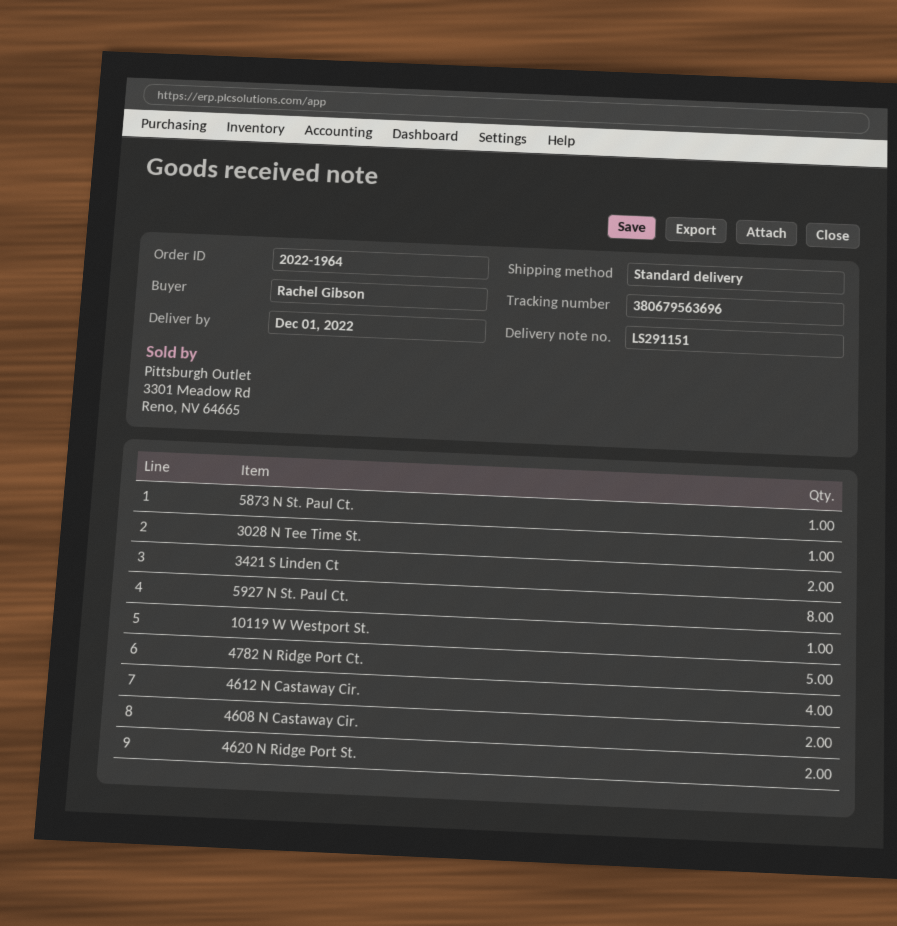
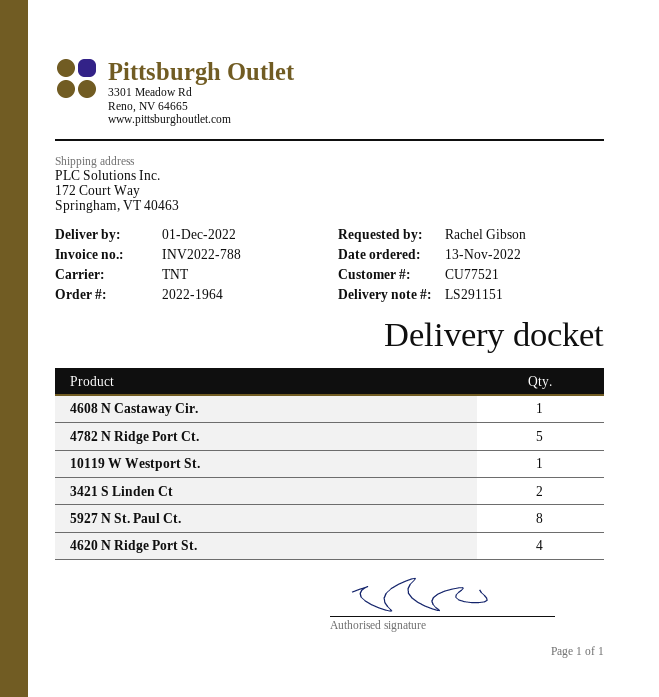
shipping method: standard -> TNT
5873 N St. Paul Ct.: 1 -> none
3028 N Tee Time St.: 1 -> none
4612 N Castaway Cir.: 4 -> none
4608 N Castaway Cir.: 2 -> 1
4620 N Ridge Port St.: 2 -> 4

